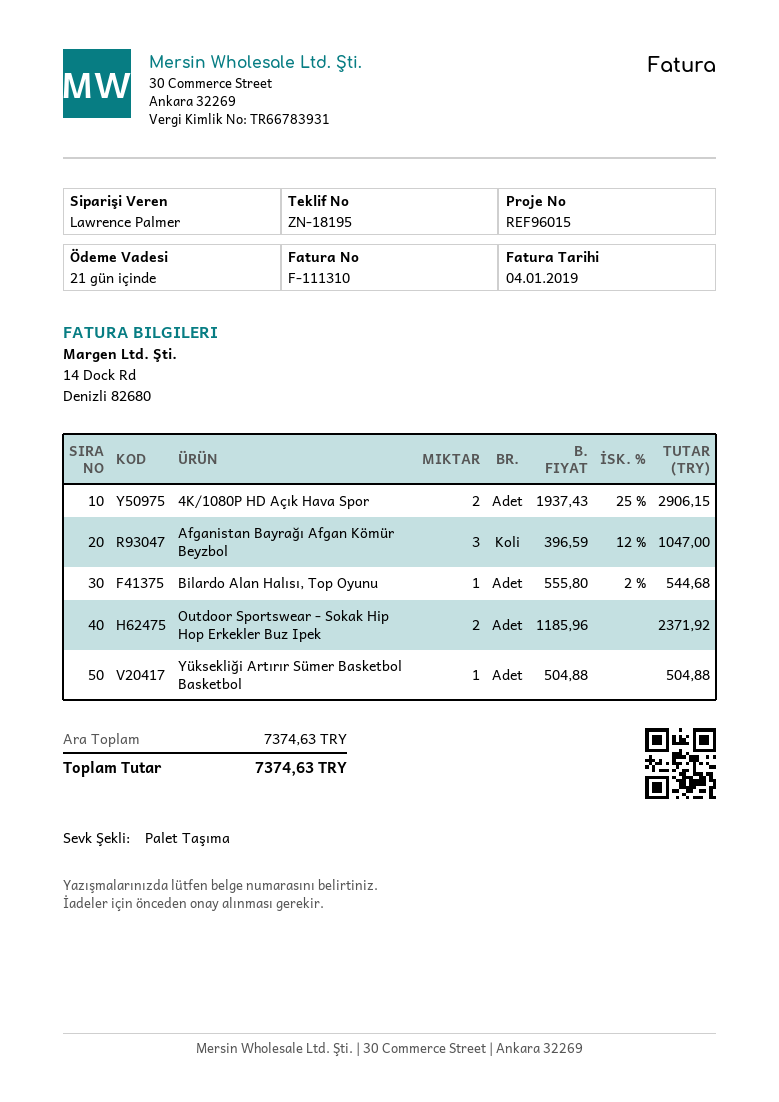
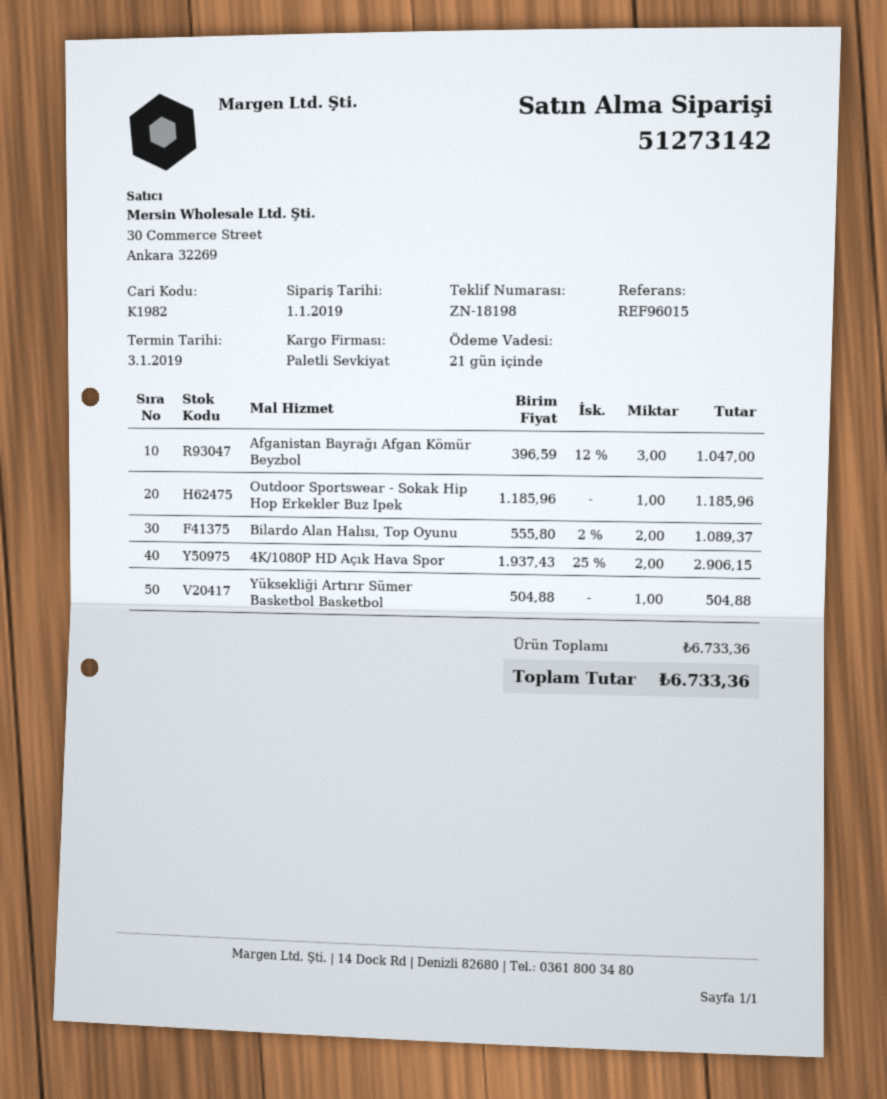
quote number: ZN-18195 -> ZN-18198
Bilardo Alan Halısı, Top Oyunu: 1 x 555.80 - 2% = 544.68 -> 2 x 555.80 - 2% = 1089.37
Outdoor Sportswear - Sokak Hip Hop Erkekler Buz Ipek: 2 x 1185.96 = 2371.92 -> 1 x 1185.96 = 1185.96
subtotal: 7374.63 -> 6733.36
total: 7374.63 -> 6733.36

